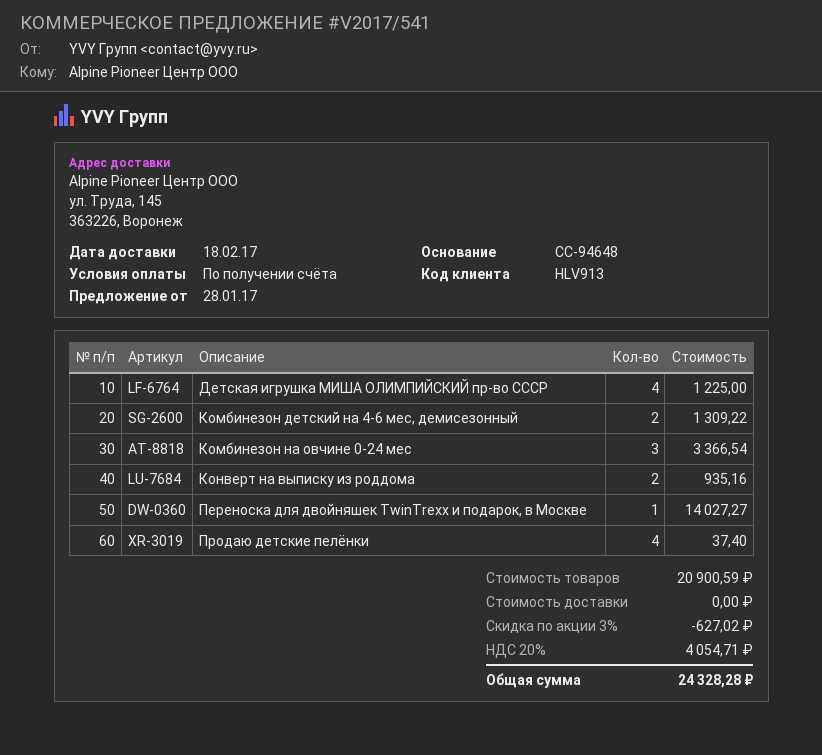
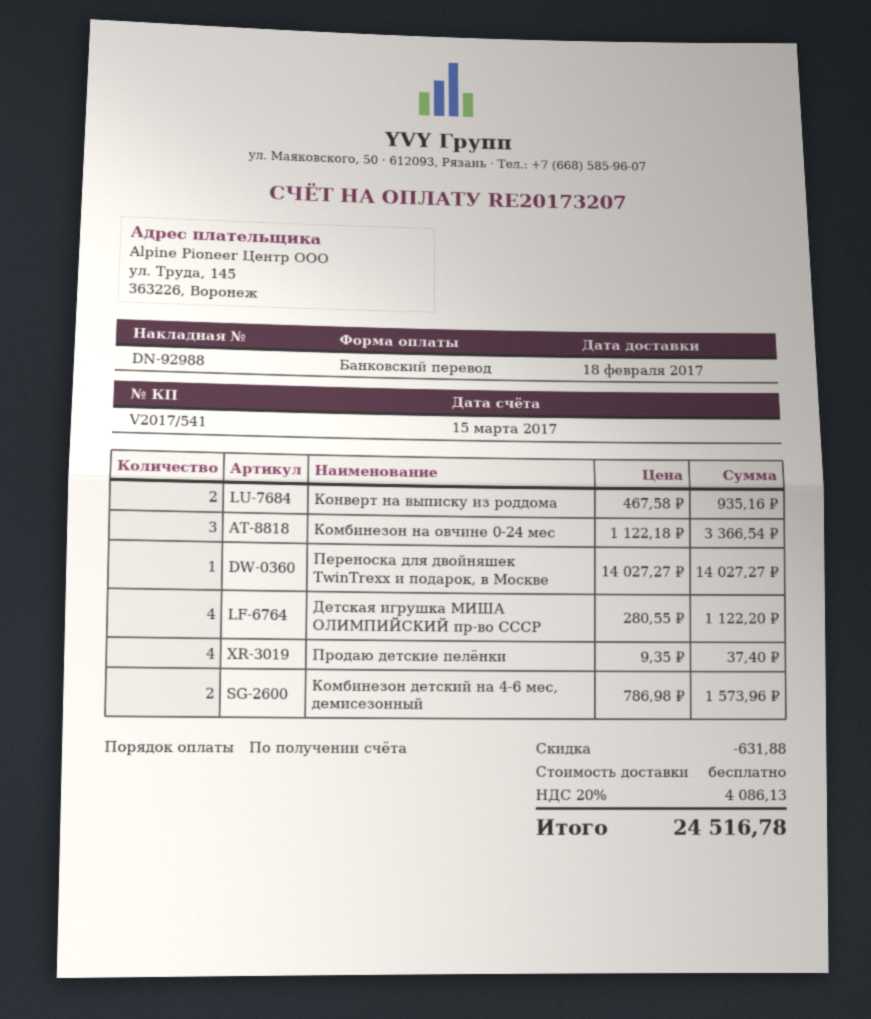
Детская игрушка МИША ОЛИМПИЙСКИЙ пр-во СССР: 4 for 1225.00 -> 4 for 1122.20
Комбинезон детский на 4-6 мес, демисезонный: 2 for 1309.22 -> 2 for 1573.96
discount: 627.02 -> 631.88
tax: 20% = 4054.71 -> 20% = 4086.13
total: 24328.28 -> 24516.78

